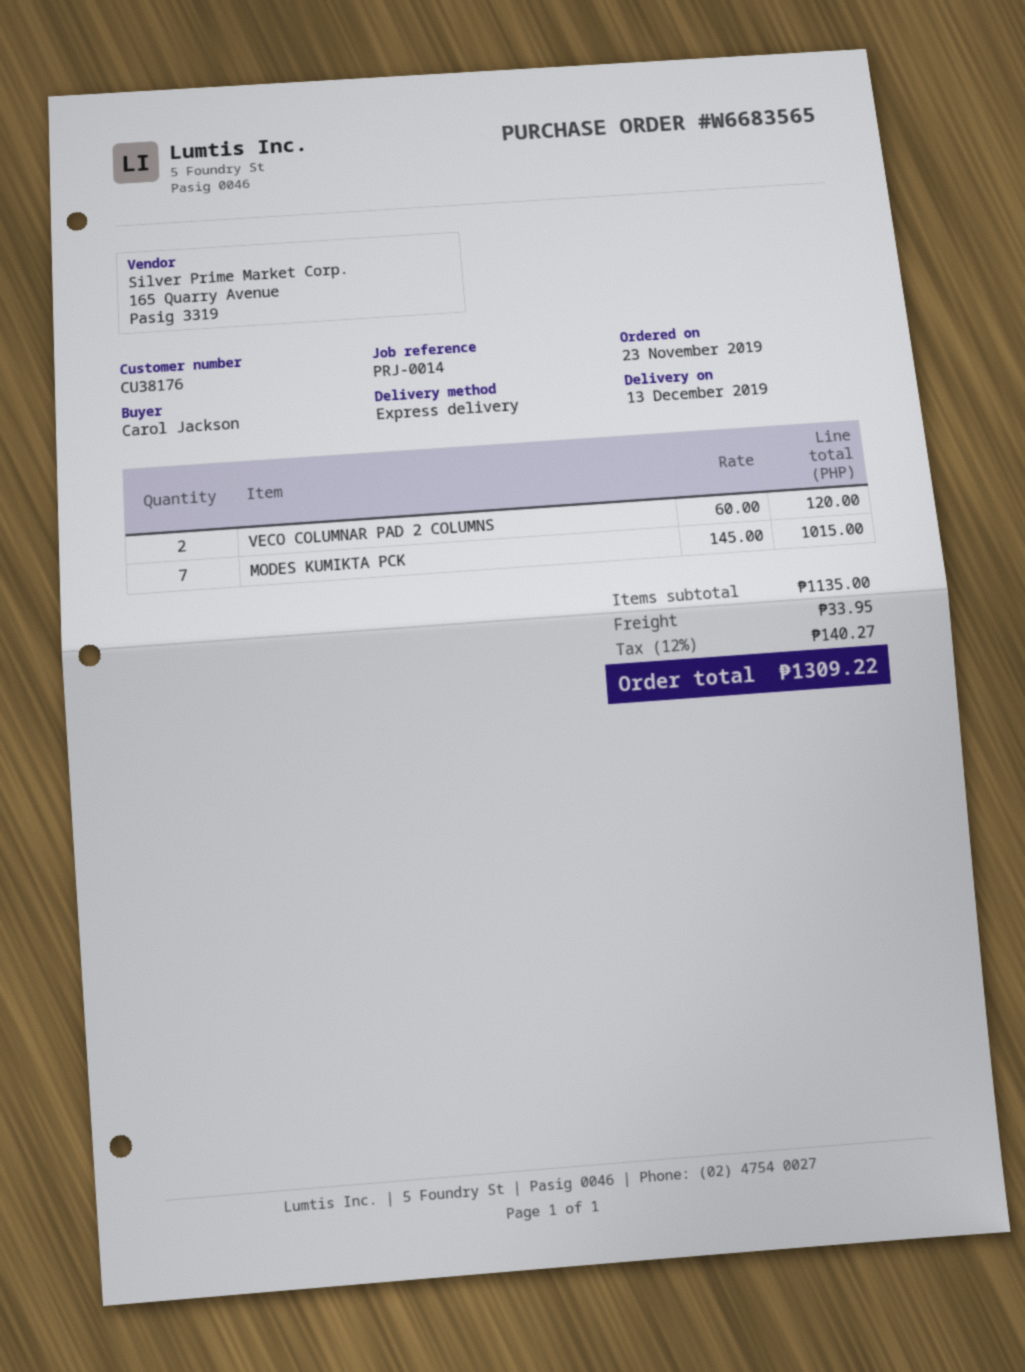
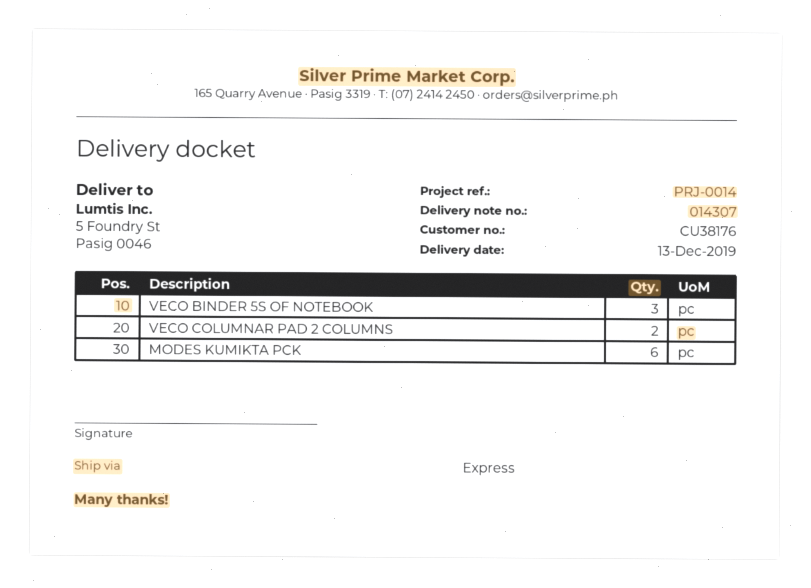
MODES KUMIKTA PCK: 7 -> 6
VECO BINDER 5S OF NOTEBOOK: none -> 3

